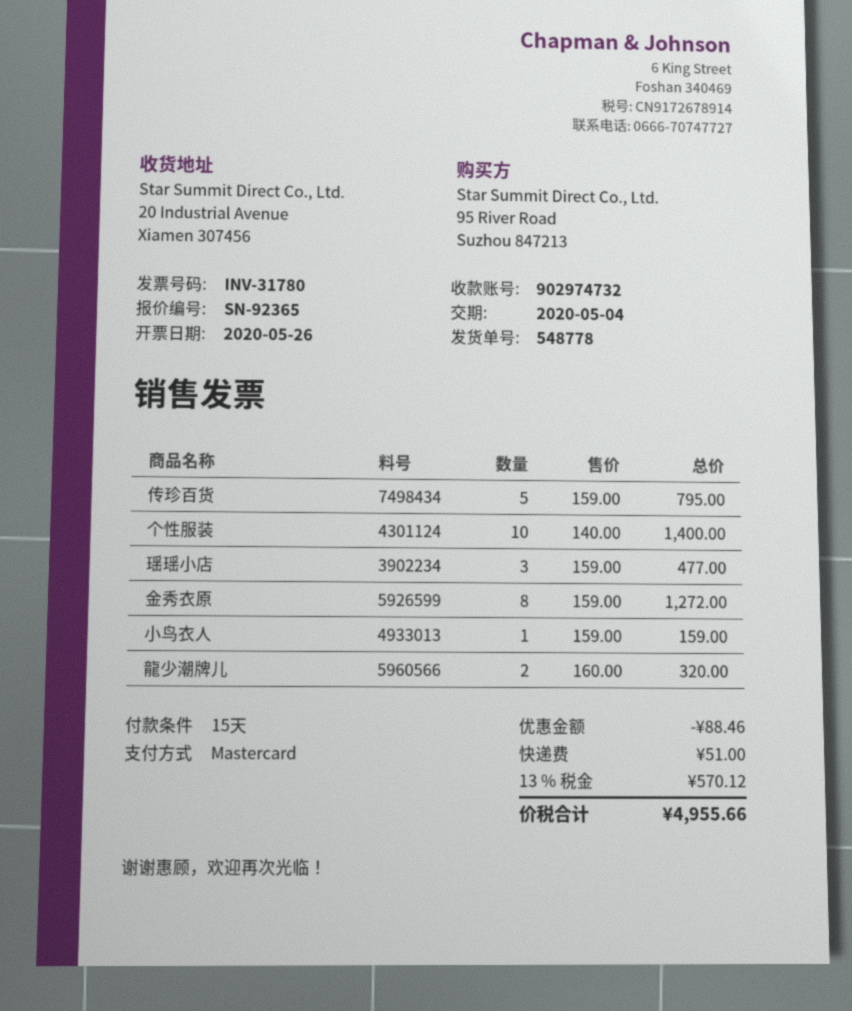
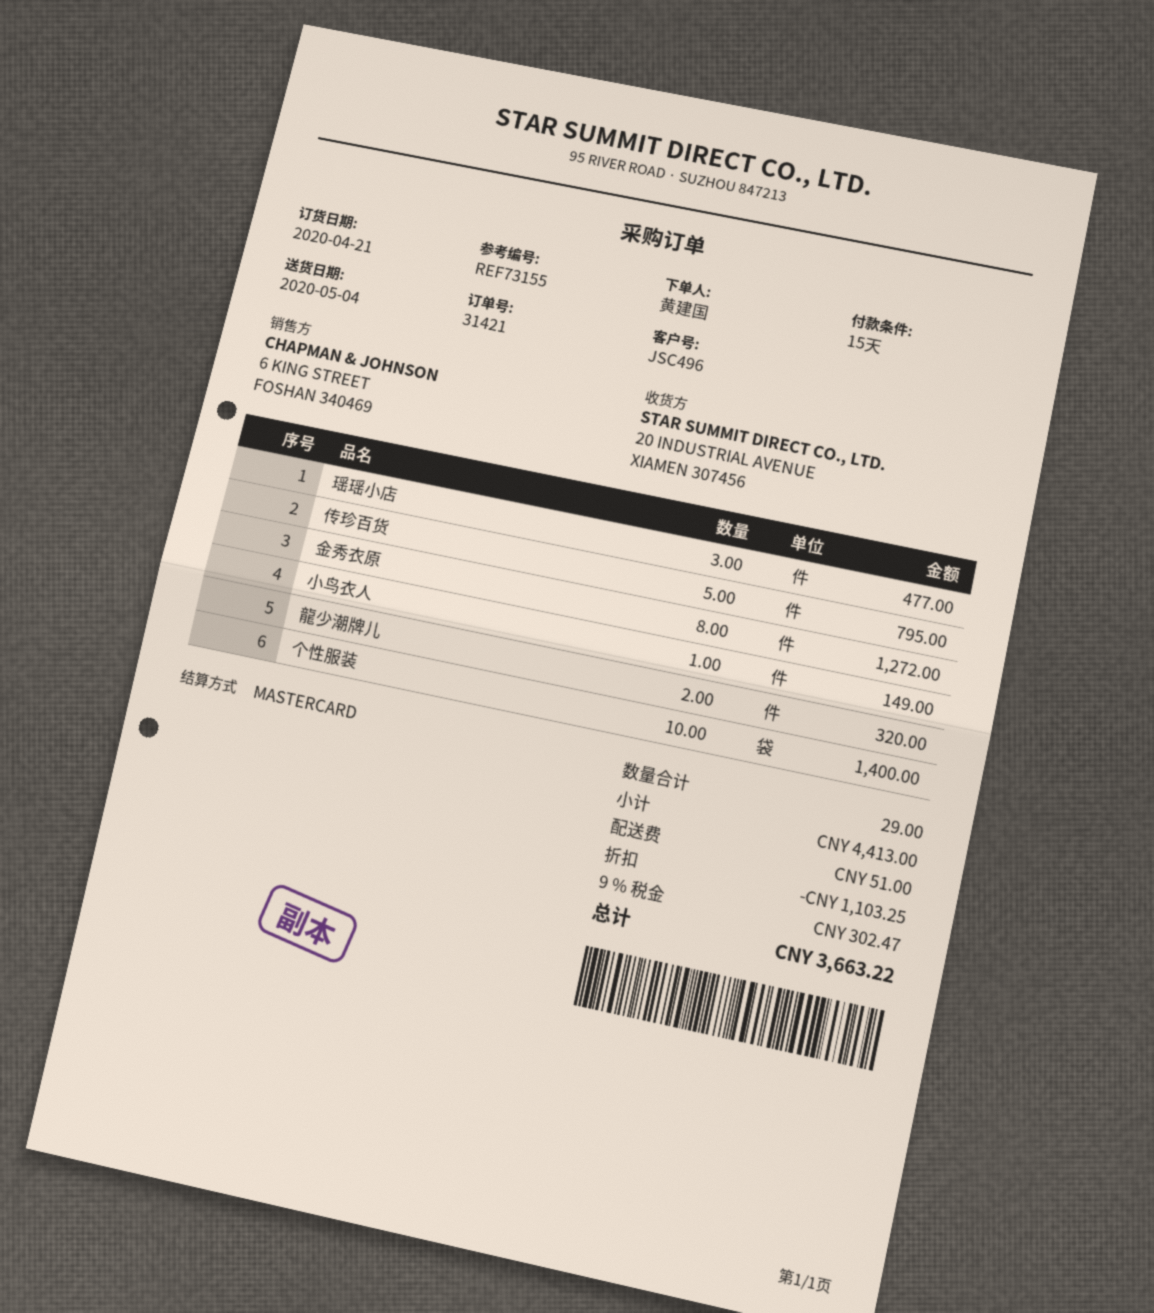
小鸟衣人: 1 for 159.00 -> 1 for 149.00
discount: 88.46 -> 1103.25
tax: 13% = 570.12 -> 9% = 302.47
total: 4955.66 -> 3663.22

